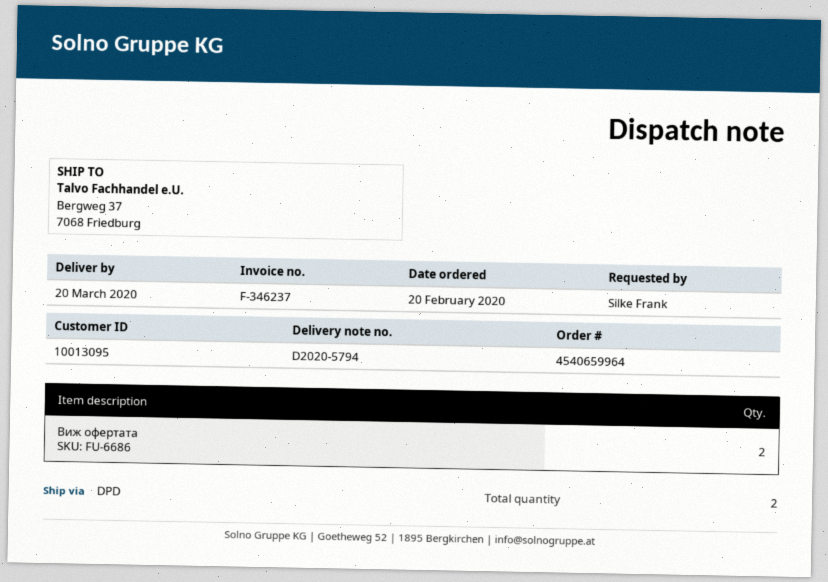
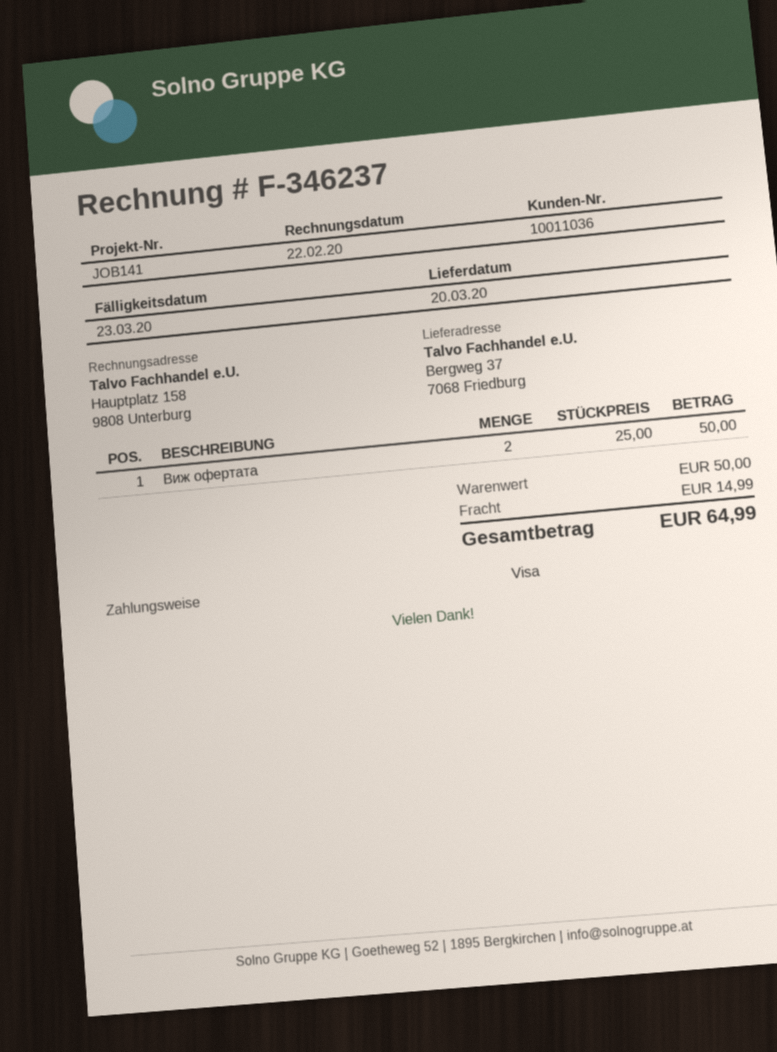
customer number: 10013095 -> 10011036

